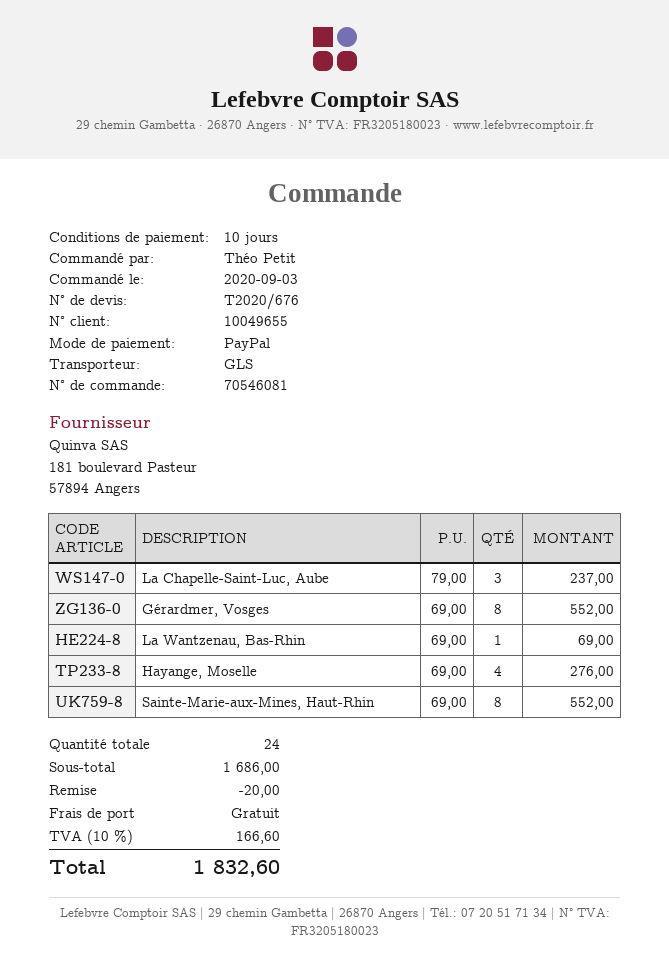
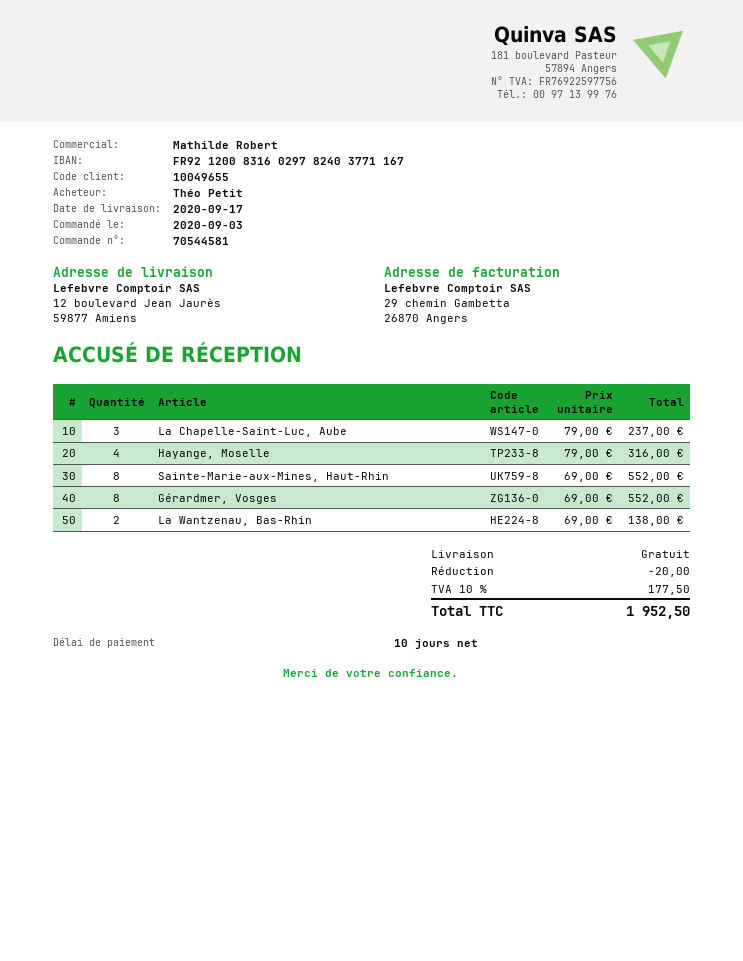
order number: 70546081 -> 70544581
La Wantzenau, Bas-Rhin: 1 x 69.00 = 69.00 -> 2 x 69.00 = 138.00
Hayange, Moselle: 4 x 69.00 = 276.00 -> 4 x 79.00 = 316.00
tax: 10% = 166.60 -> 10% = 177.50
total: 1832.60 -> 1952.50

